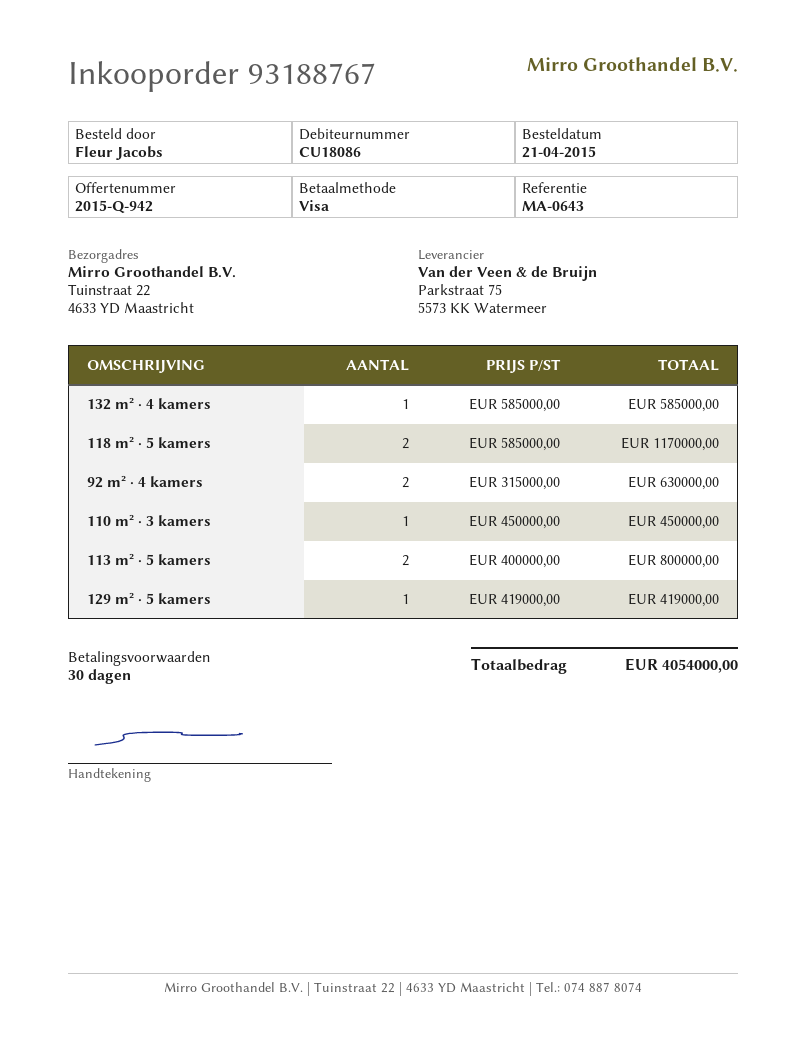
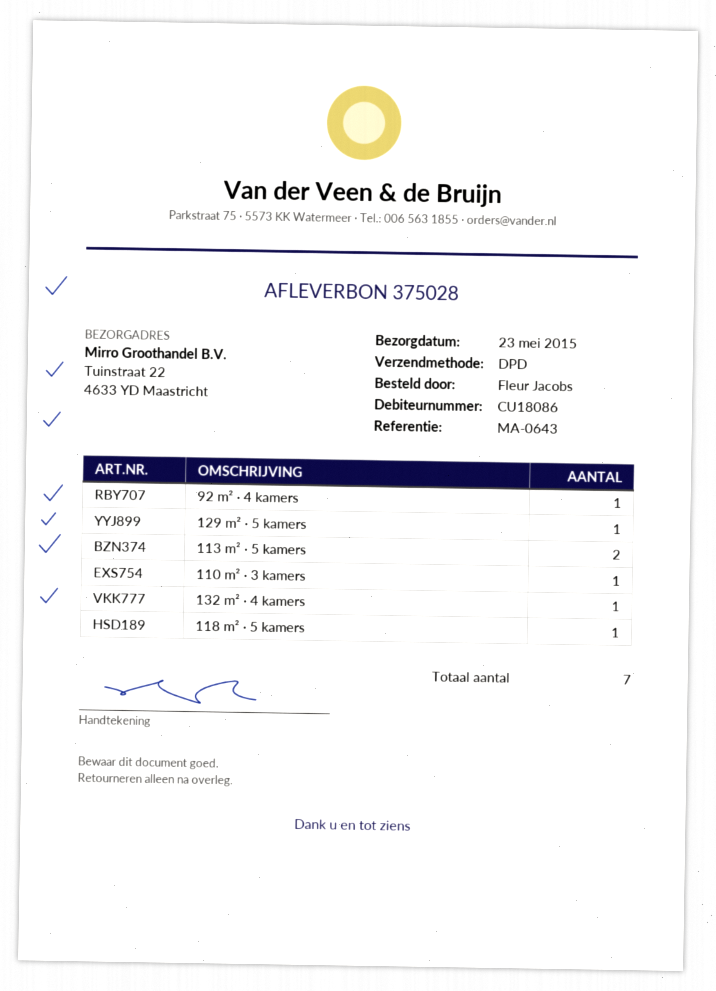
118 m² · 5 kamers: 2 -> 1
92 m² · 4 kamers: 2 -> 1

